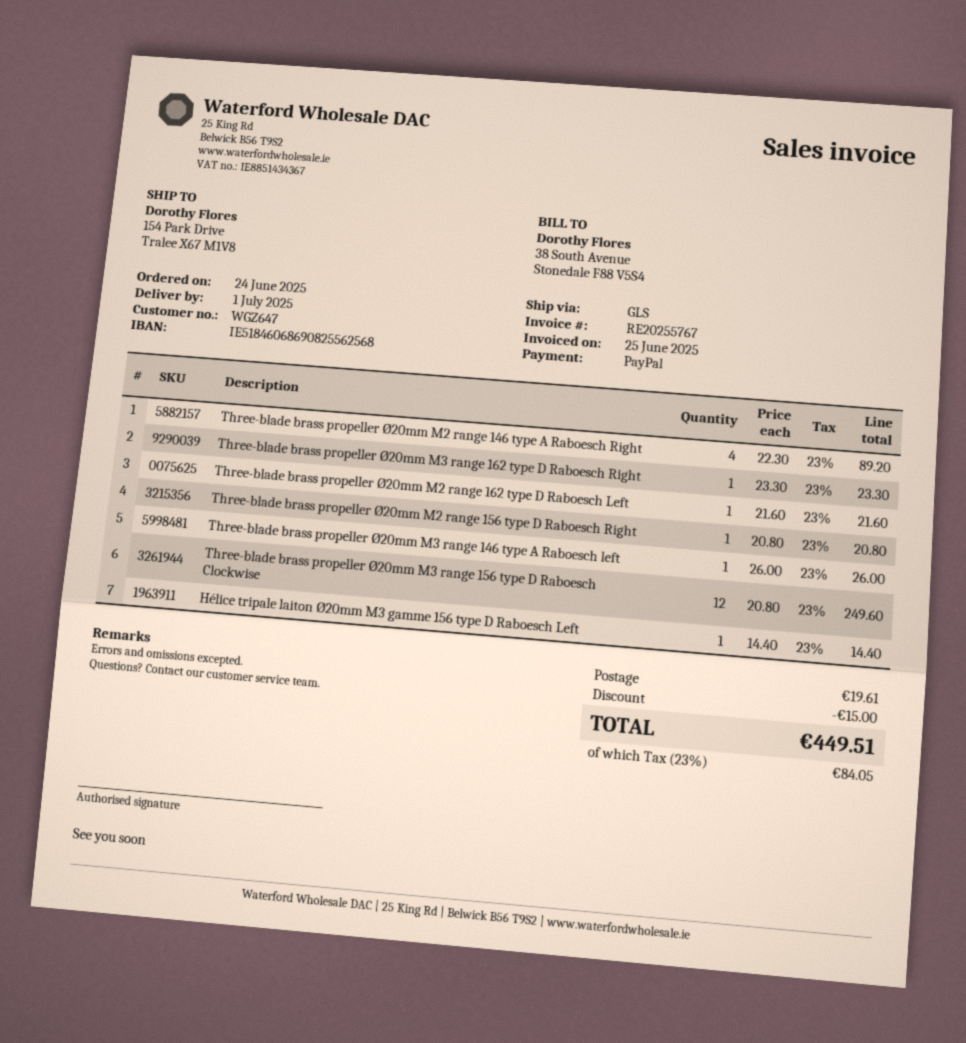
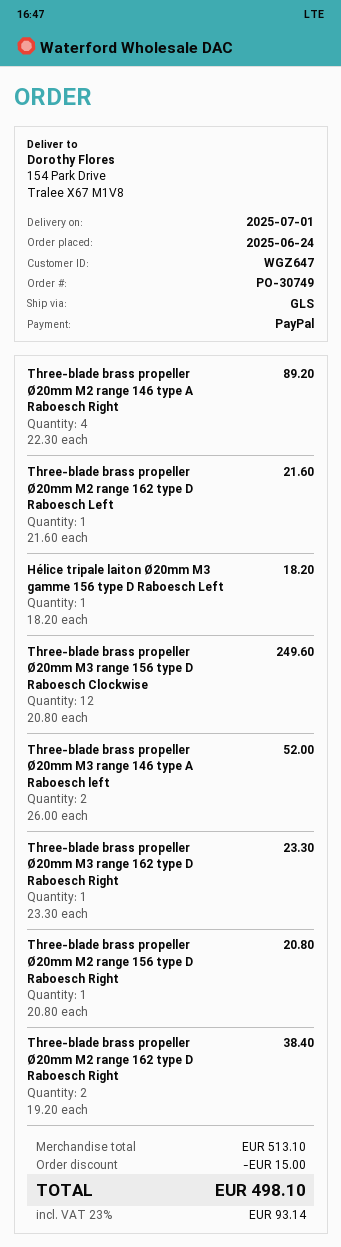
Three-blade brass propeller Ø20mm M3 range 146 type A Raboesch left: 1 x 26.00 = 26.00 -> 2 x 26.00 = 52.00
Hélice tripale laiton Ø20mm M3 gamme 156 type D Raboesch Left: 1 x 14.40 = 14.40 -> 1 x 18.20 = 18.20
Three-blade brass propeller Ø20mm M2 range 162 type D Raboesch Right: none -> 2 x 19.20 = 38.40
shipping: 19.61 -> none
tax: 23% = 84.05 -> 23% = 93.14
total: 449.51 -> 498.10

